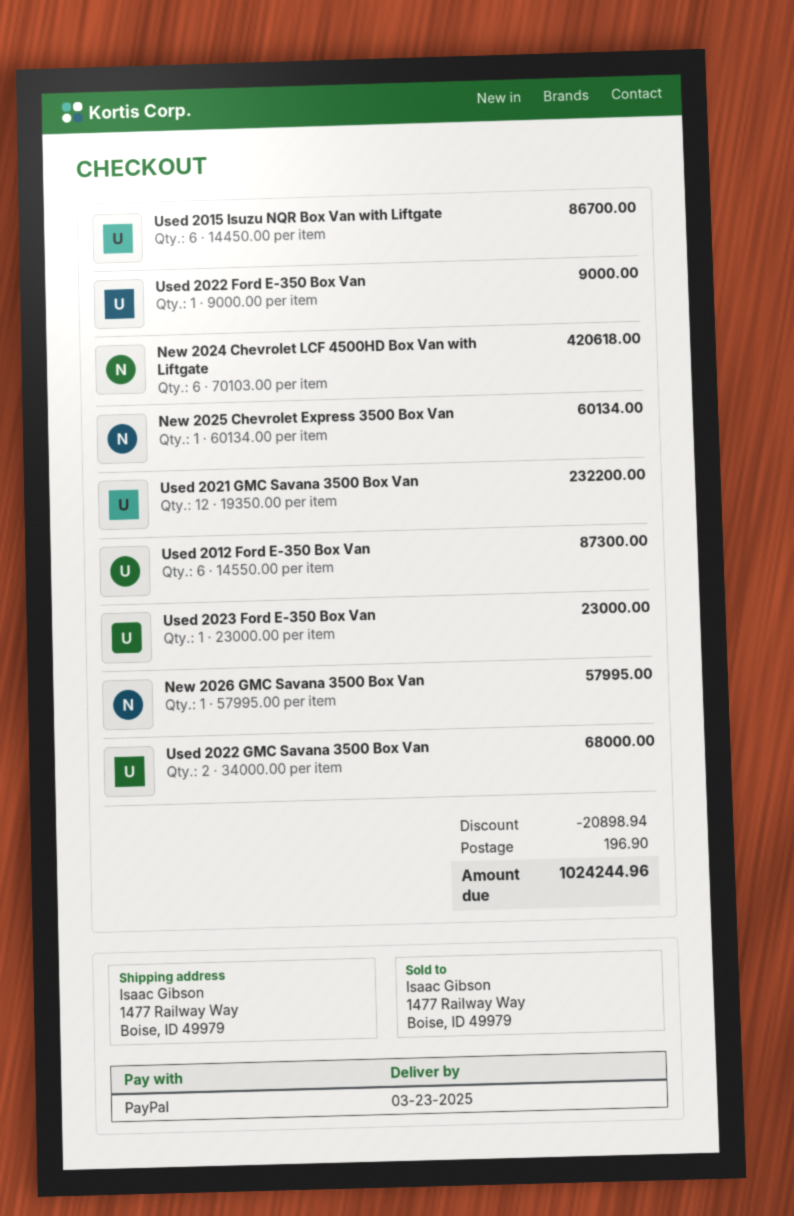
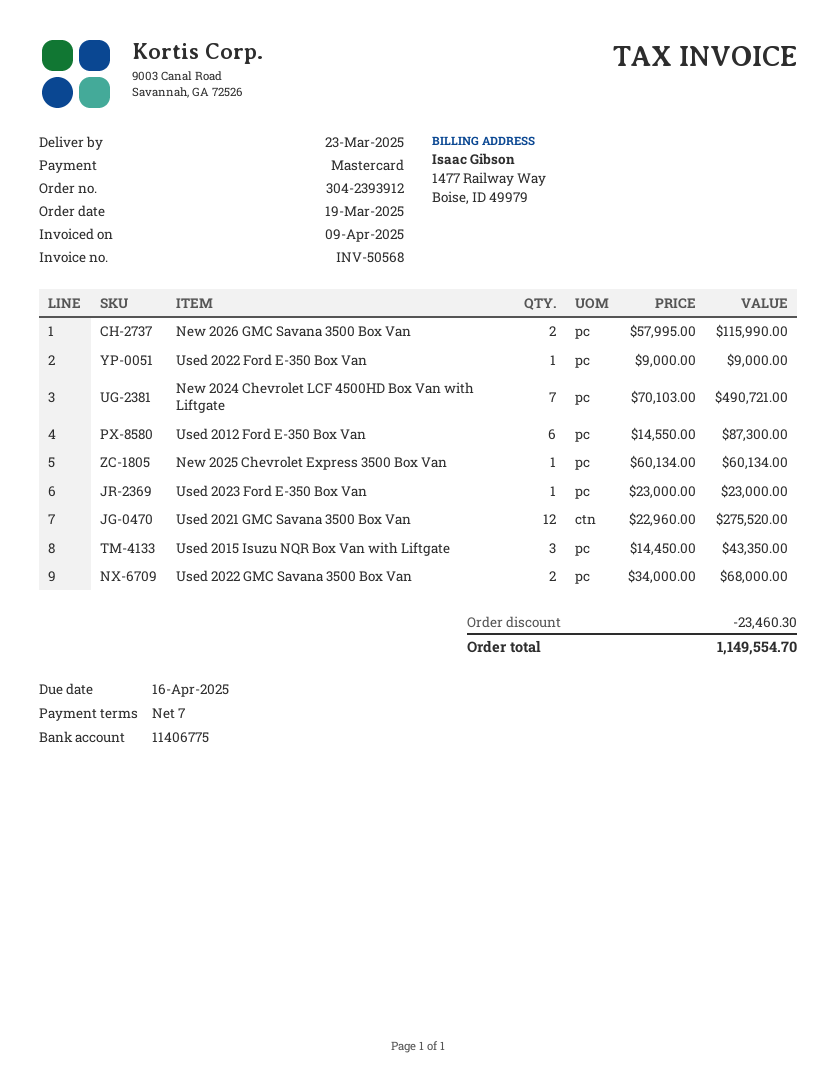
payment method: PayPal -> Mastercard
Used 2015 Isuzu NQR Box Van with Liftgate: 6 x 14450.00 = 86700.00 -> 3 x 14450.00 = 43350.00
New 2024 Chevrolet LCF 4500HD Box Van with Liftgate: 6 x 70103.00 = 420618.00 -> 7 x 70103.00 = 490721.00
Used 2021 GMC Savana 3500 Box Van: 12 x 19350.00 = 232200.00 -> 12 x 22960.00 = 275520.00
New 2026 GMC Savana 3500 Box Van: 1 x 57995.00 = 57995.00 -> 2 x 57995.00 = 115990.00
discount: 20898.94 -> 23460.30
shipping: 196.90 -> none
total: 1024244.96 -> 1149554.70

